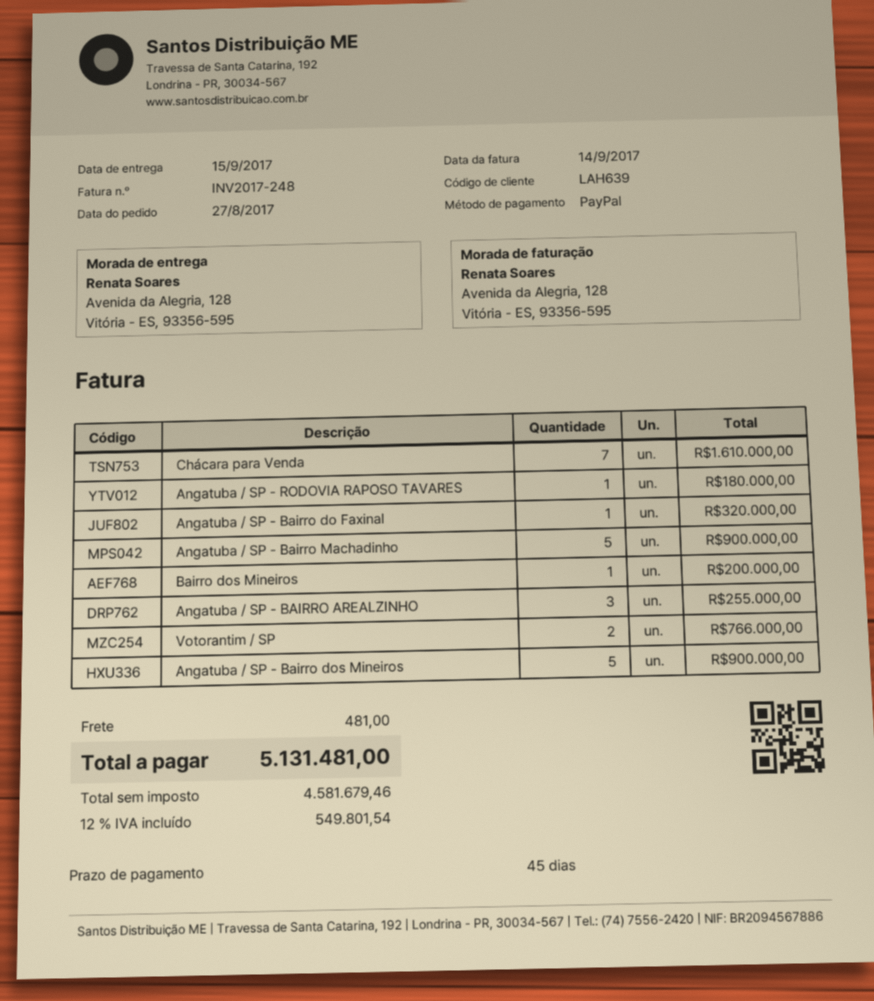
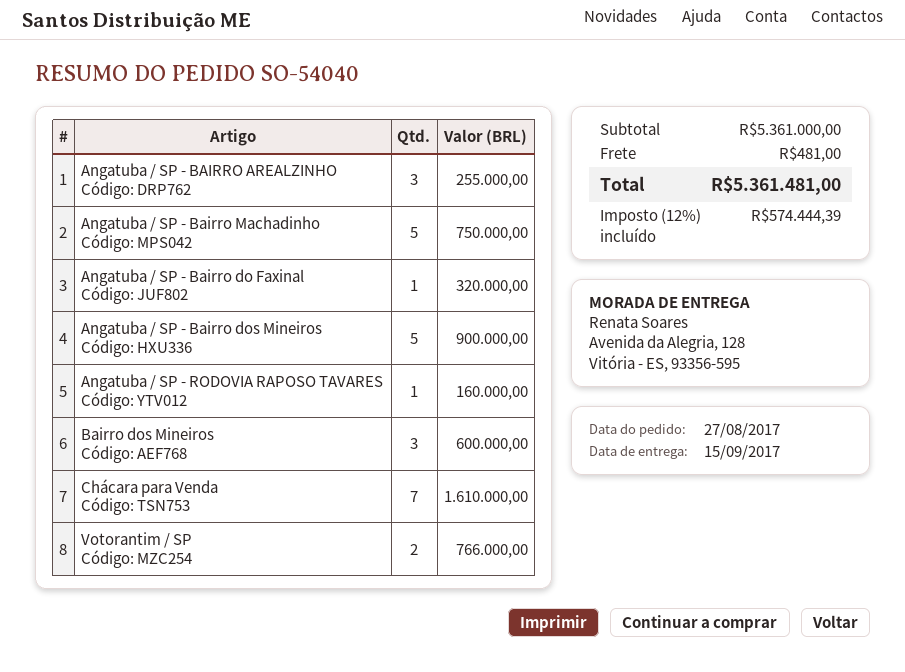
Angatuba / SP - RODOVIA RAPOSO TAVARES: 1 for 180000.00 -> 1 for 160000.00
Angatuba / SP - Bairro Machadinho: 5 for 900000.00 -> 5 for 750000.00
Bairro dos Mineiros: 1 for 200000.00 -> 3 for 600000.00
tax: 12% = 549801.54 -> 12% = 574444.39
total: 5131481.00 -> 5361481.00

